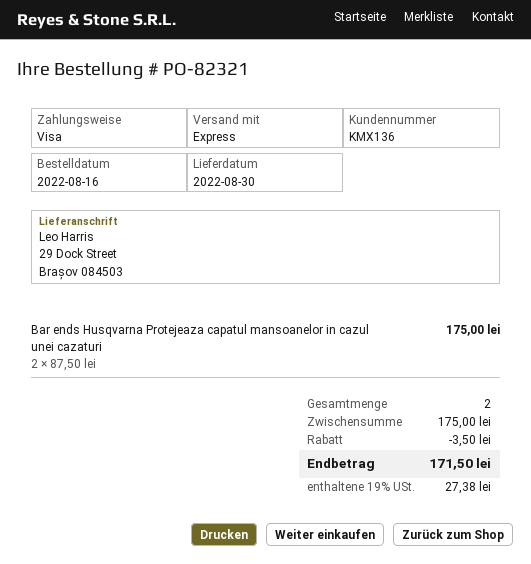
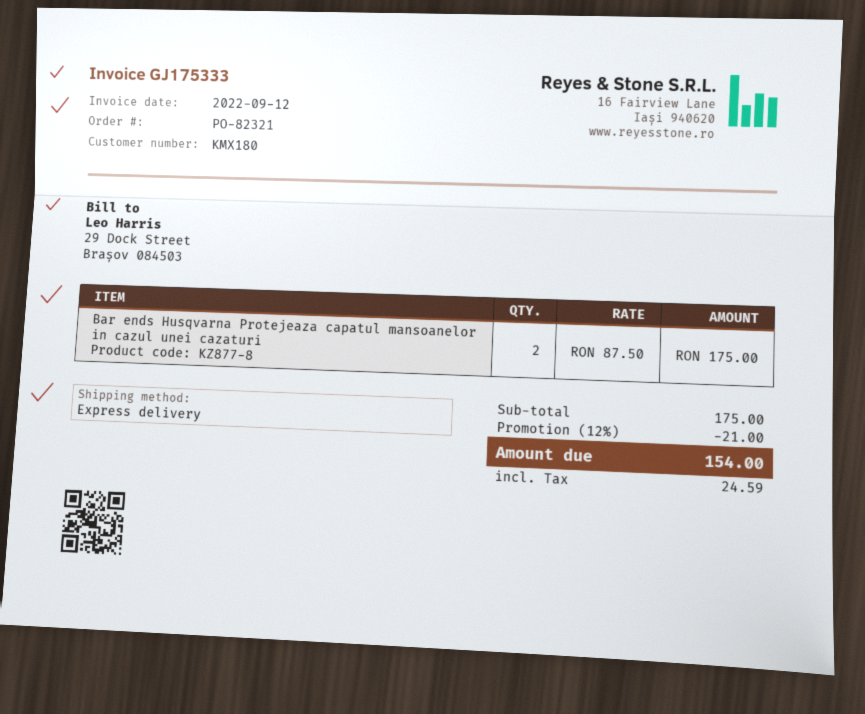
customer number: KMX136 -> KMX180
discount: 3.50 -> 21.00
tax: 27.38 -> 24.59
total: 171.50 -> 154.00

